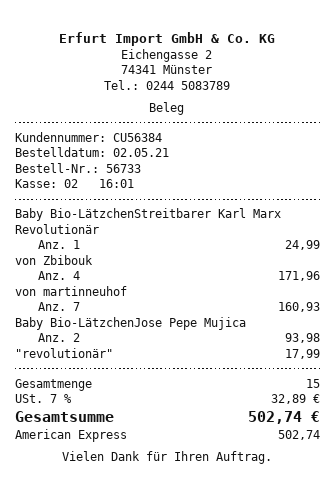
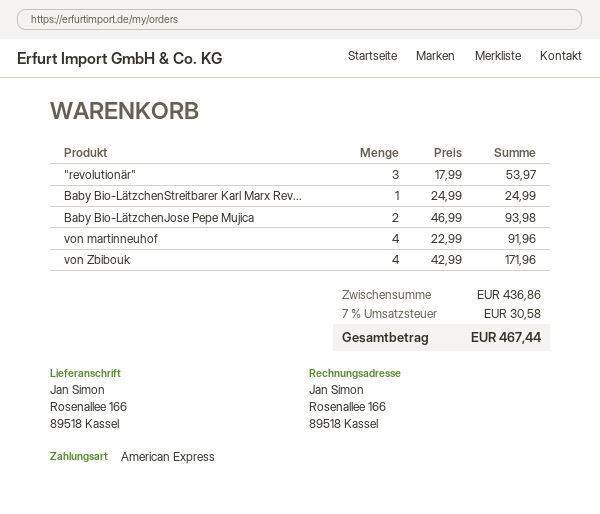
von martinneuhof: 7 for 160.93 -> 4 for 91.96
"revolutionär": 1 for 17.99 -> 3 for 53.97
tax: 7% = 32.89 -> 7% = 30.58
total: 502.74 -> 467.44

